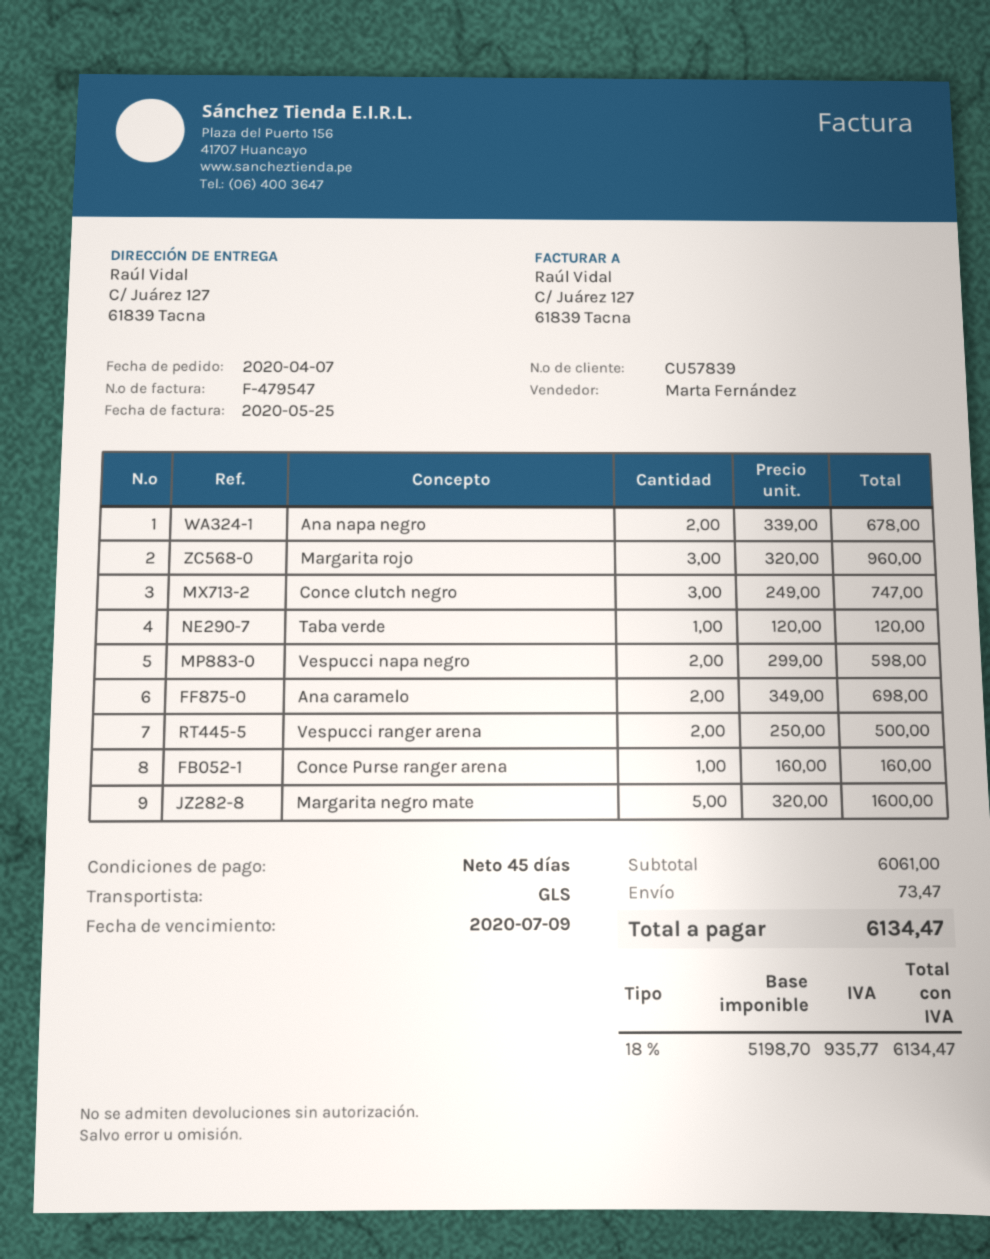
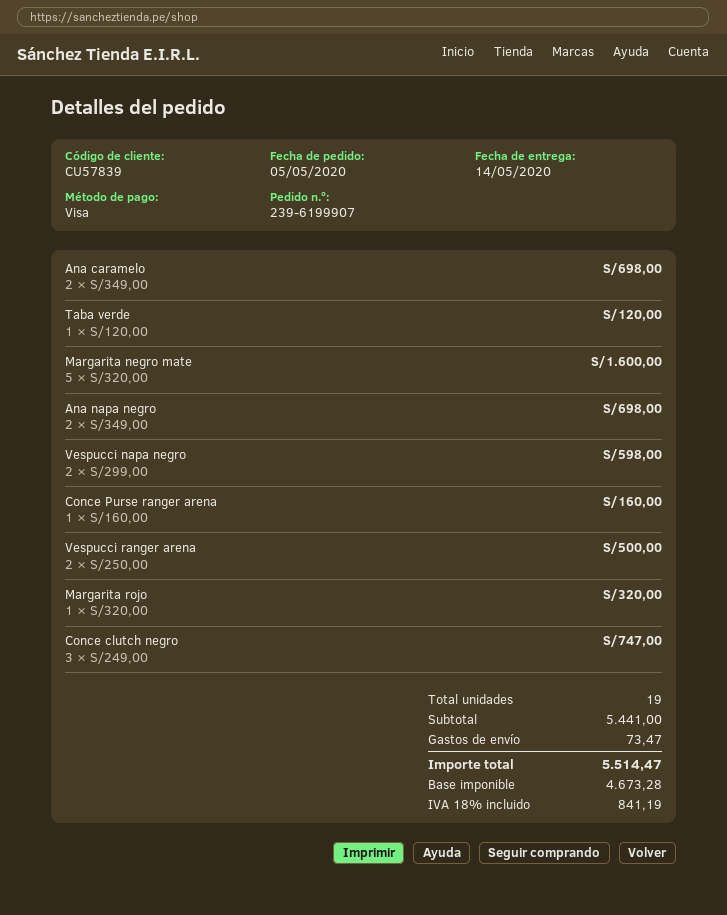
order date: 2020-04-07 -> 2020-05-05
Ana napa negro: 2 x 339.00 = 678.00 -> 2 x 349.00 = 698.00
Margarita rojo: 3 x 320.00 = 960.00 -> 1 x 320.00 = 320.00
subtotal: 6061.00 -> 5441.00
net: 5198.70 -> 4673.28
tax: 18% = 935.77 -> 18% = 841.19
total: 6134.47 -> 5514.47

